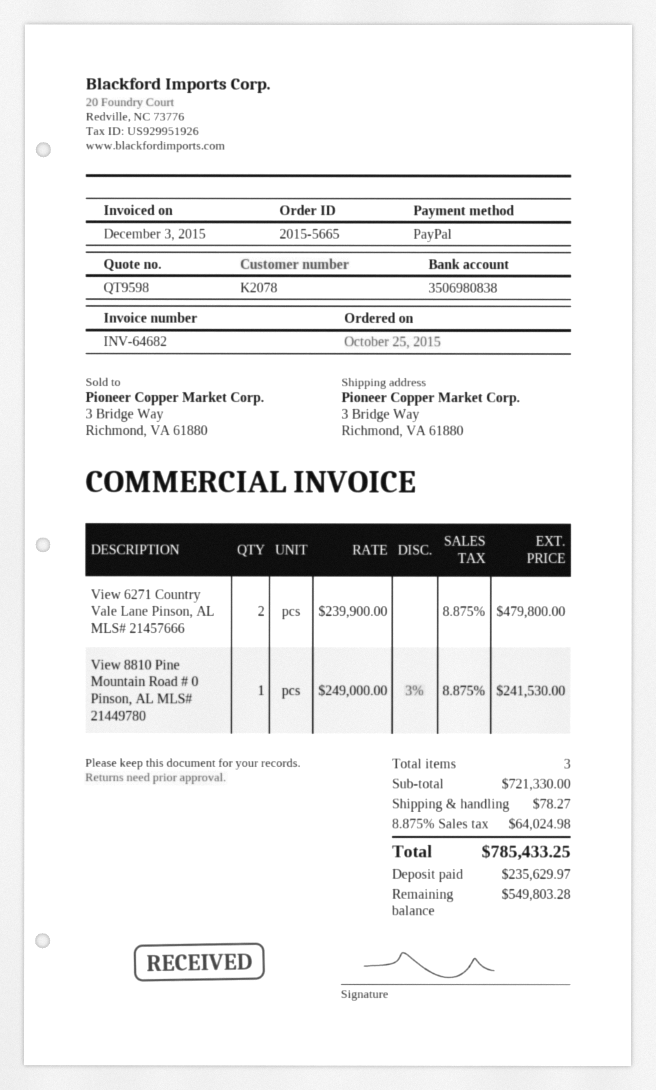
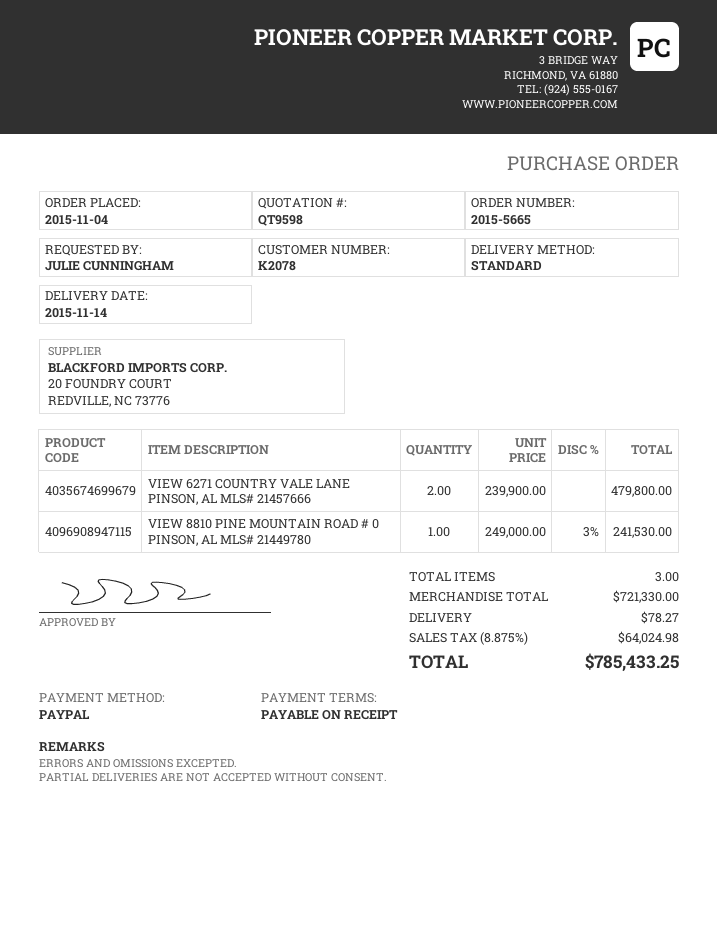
order date: 2015-10-25 -> 2015-11-04

